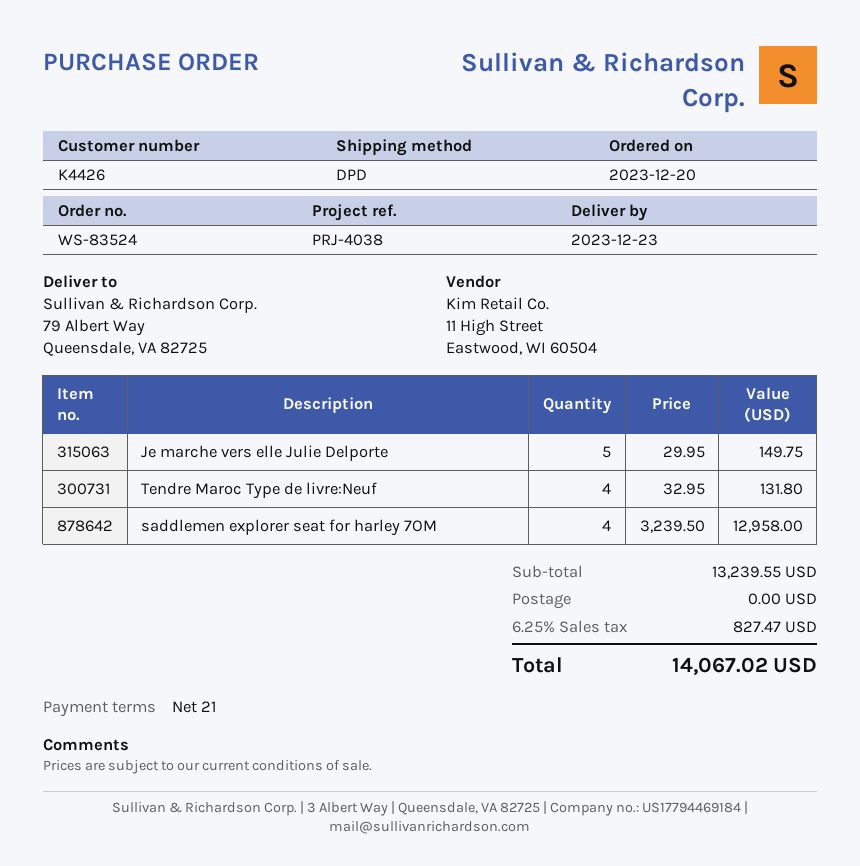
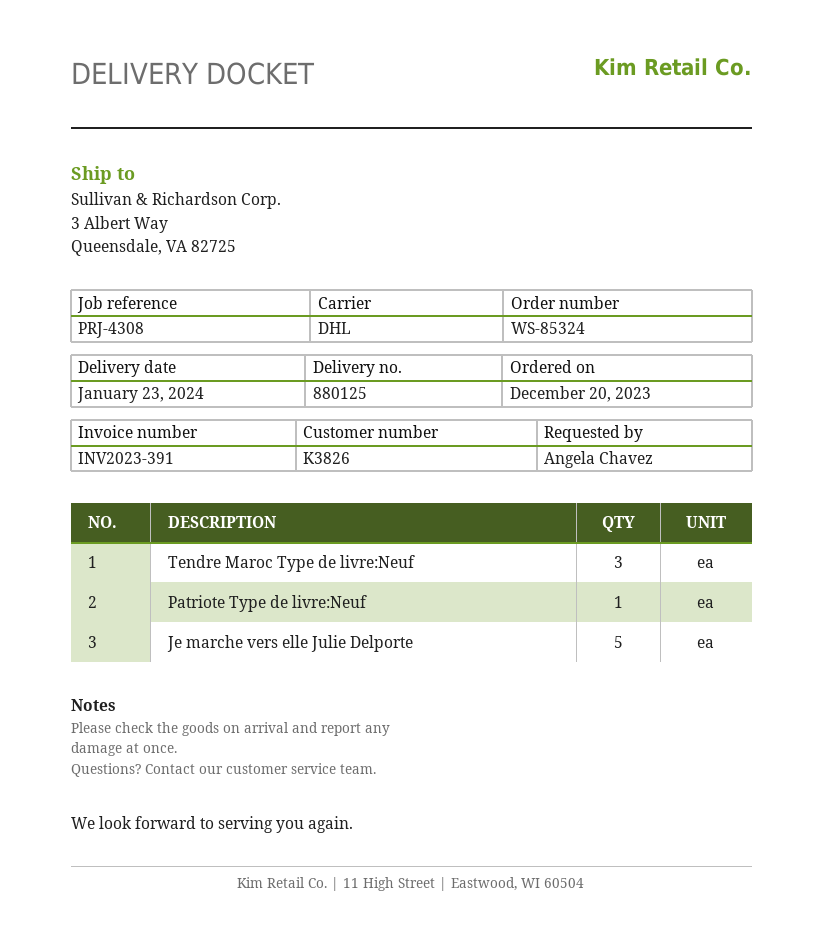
order number: WS-83524 -> WS-85324
delivery date: 2023-12-23 -> 2024-01-23
customer number: K4426 -> K3826
reference: PRJ-4038 -> PRJ-4308
shipping method: DPD -> DHL
ship to: 79 Albert Way, Queensdale, VA 82725 -> 3 Albert Way, Queensdale, VA 82725
Tendre Maroc Type de livre:Neuf: 4 -> 3
saddlemen explorer seat for harley 7OM: 4 -> none
Patriote Type de livre:Neuf: none -> 1

